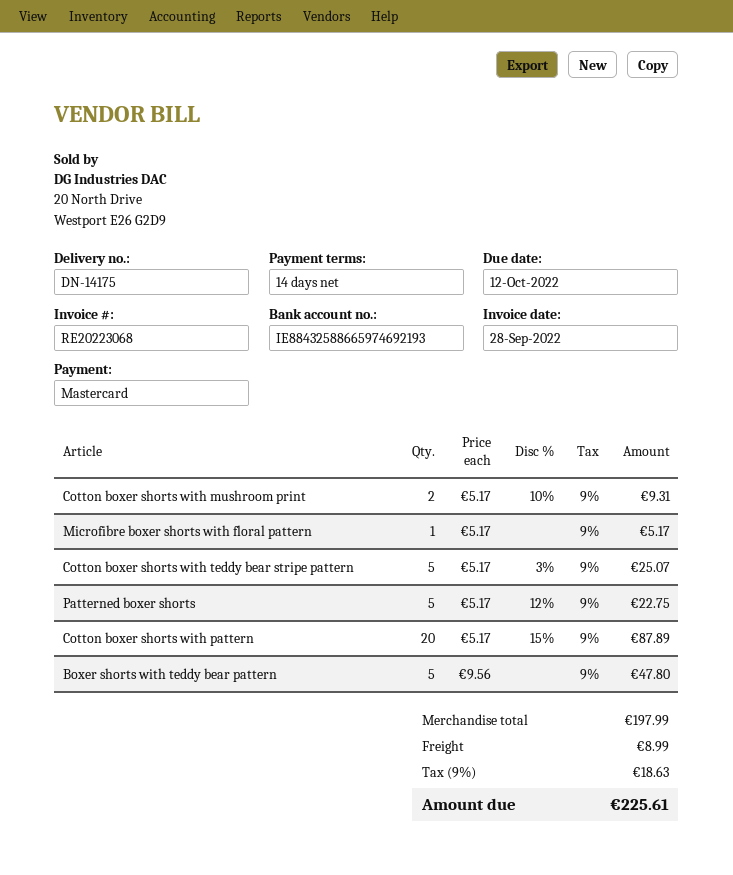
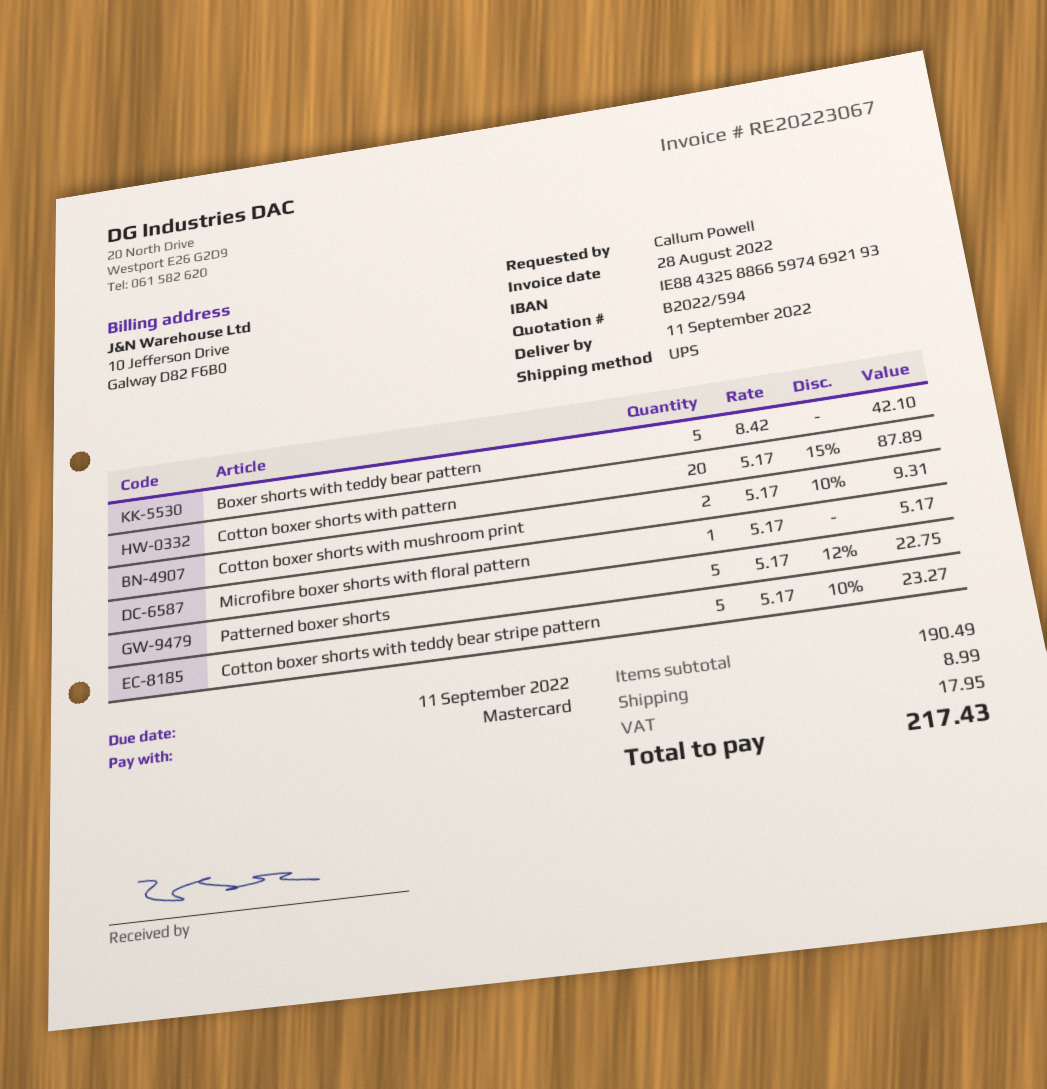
invoice number: RE20223068 -> RE20223067
invoice date: 2022-09-28 -> 2022-08-28
due date: 2022-10-12 -> 2022-09-11
Cotton boxer shorts with teddy bear stripe pattern: 5 x 5.17 - 3% = 25.07 -> 5 x 5.17 - 10% = 23.27
Boxer shorts with teddy bear pattern: 5 x 9.56 = 47.80 -> 5 x 8.42 = 42.10
subtotal: 197.99 -> 190.49
tax: 18.63 -> 17.95
total: 225.61 -> 217.43

